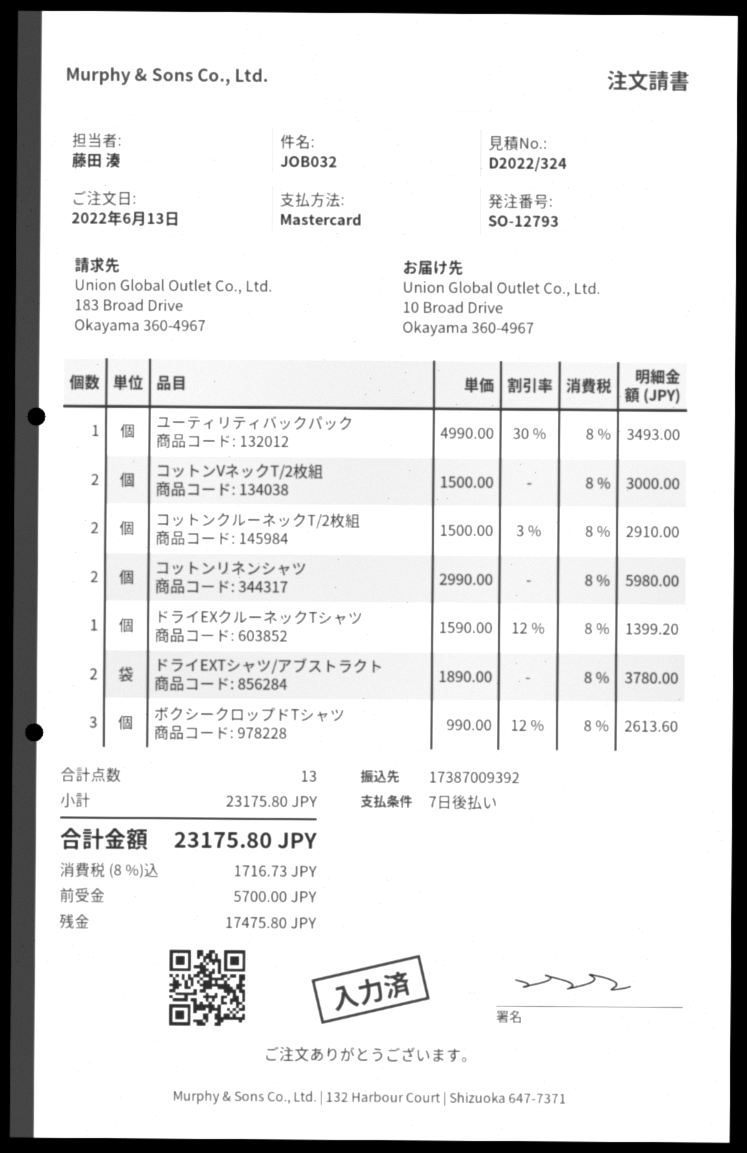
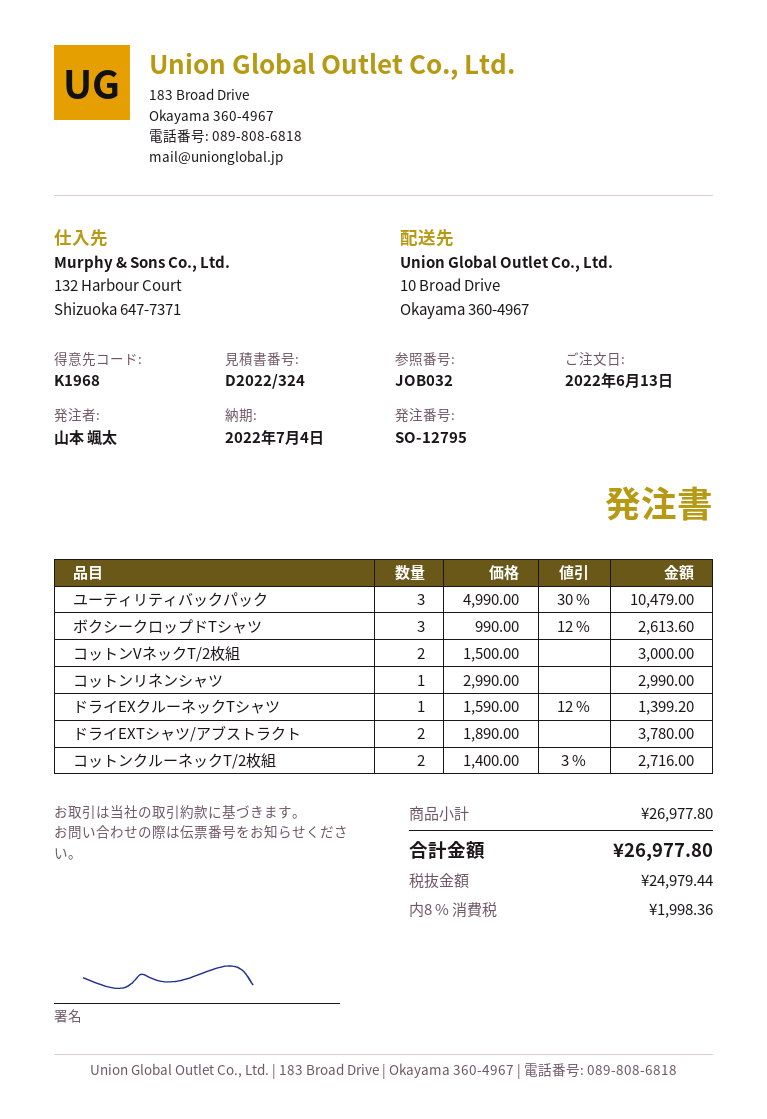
order number: SO-12793 -> SO-12795
ユーティリティバックパック: 1 x 4990.00 - 30% = 3493.00 -> 3 x 4990.00 - 30% = 10479.00
コットンクルーネックT/2枚組: 2 x 1500.00 - 3% = 2910.00 -> 2 x 1400.00 - 3% = 2716.00
コットンリネンシャツ: 2 x 2990.00 = 5980.00 -> 1 x 2990.00 = 2990.00
subtotal: 23175.80 -> 26977.80
tax: 8% = 1716.73 -> 8% = 1998.36
total: 23175.80 -> 26977.80

